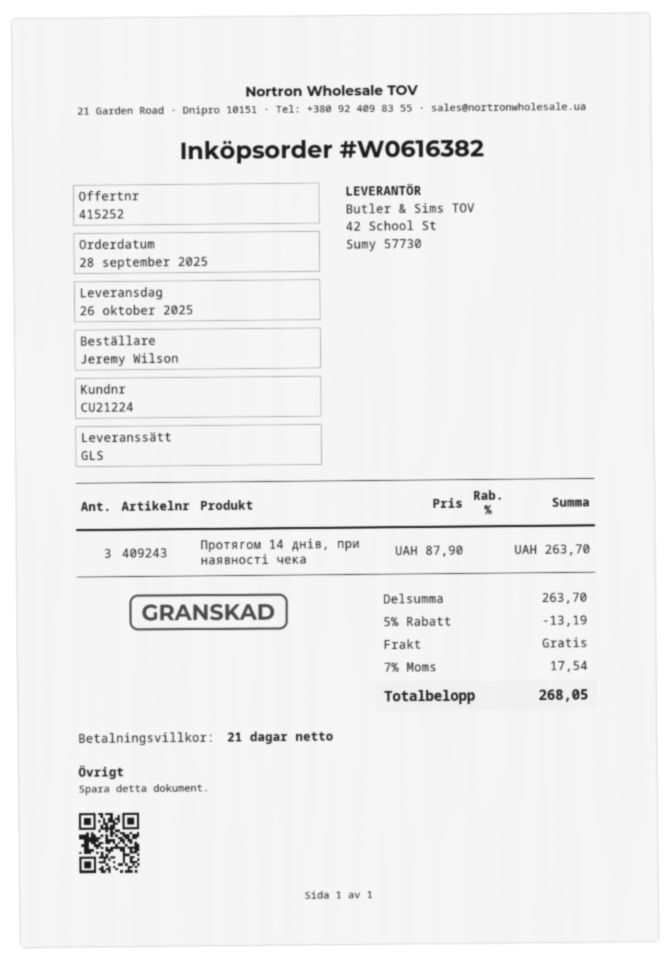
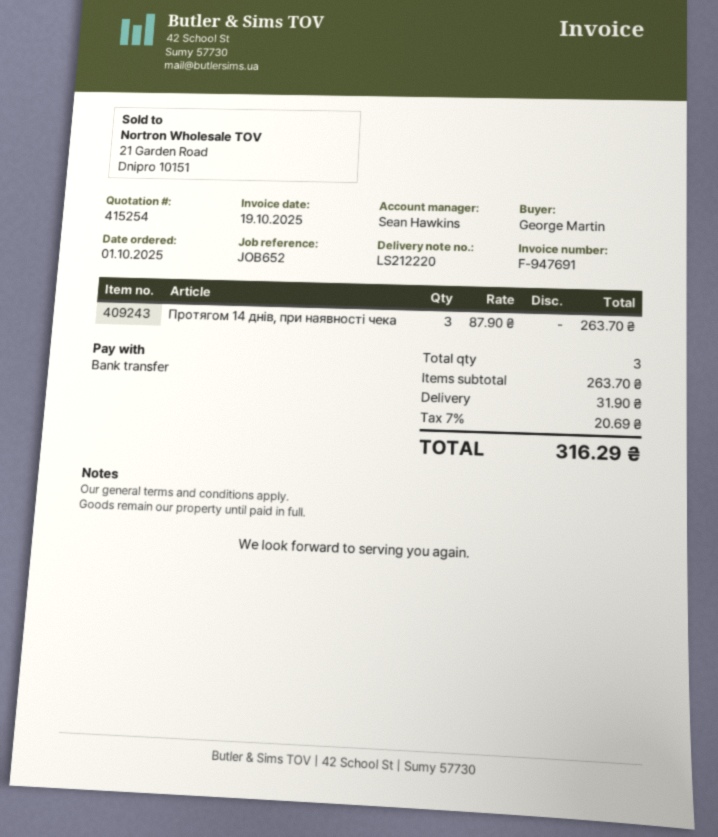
quote number: 415252 -> 415254
order date: 2025-09-28 -> 2025-10-01
ordered by: Jeremy Wilson -> George Martin
discount: 5% = 13.19 -> none
shipping: 0.00 -> 31.90
tax: 7% = 17.54 -> 7% = 20.69
total: 268.05 -> 316.29

